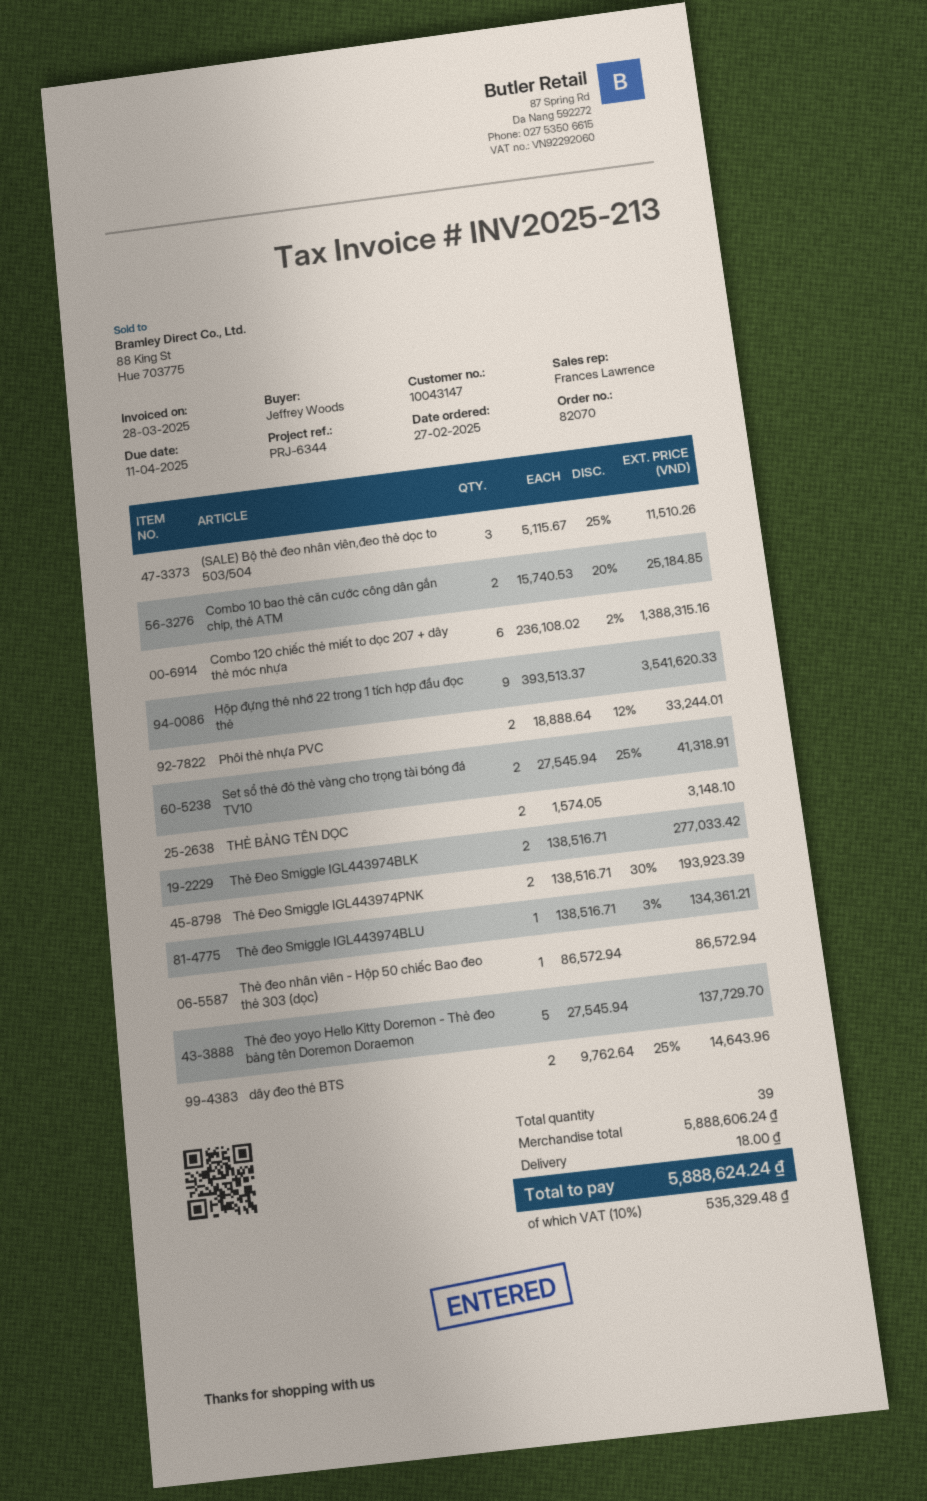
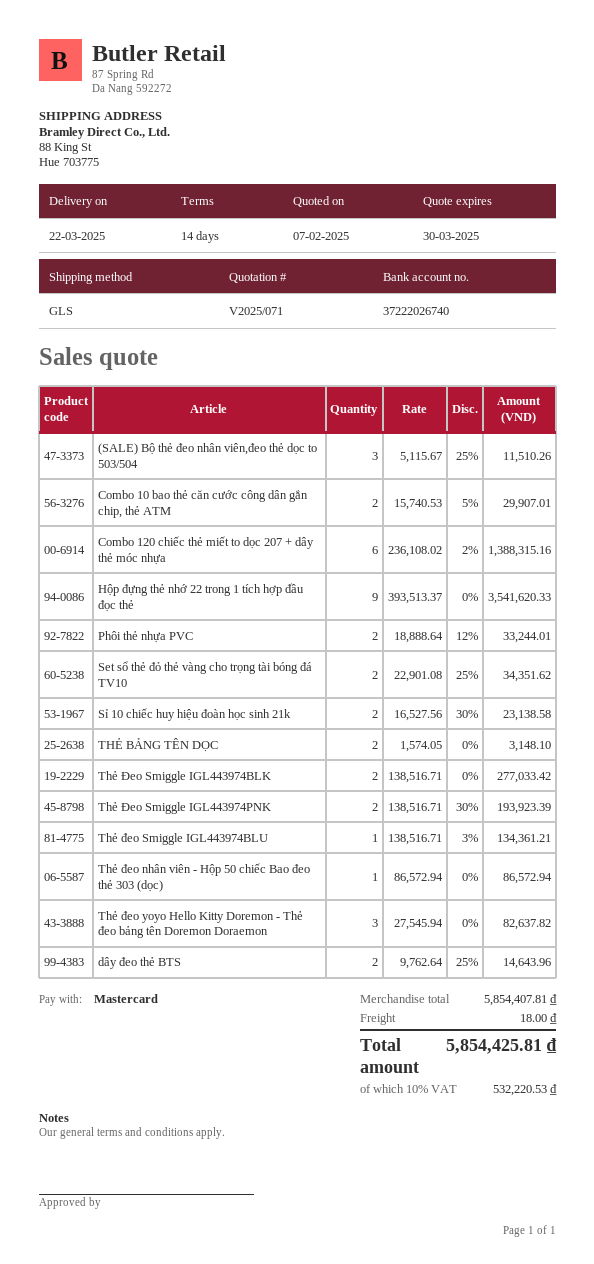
Combo 10 bao thẻ căn cước công dân gắn chip, thẻ ATM: 2 x 15740.53 - 20% = 25184.85 -> 2 x 15740.53 - 5% = 29907.01
Set sổ thẻ đỏ thẻ vàng cho trọng tài bóng đá TV10: 2 x 27545.94 - 25% = 41318.91 -> 2 x 22901.08 - 25% = 34351.62
Thẻ đeo yoyo Hello Kitty Doremon - Thẻ đeo bảng tên Doremon Doraemon: 5 x 27545.94 = 137729.70 -> 3 x 27545.94 = 82637.82
Sỉ 10 chiếc huy hiệu đoàn học sinh 21k: none -> 2 x 16527.56 - 30% = 23138.58
subtotal: 5888606.24 -> 5854407.81
tax: 10% = 535329.48 -> 10% = 532220.53
total: 5888624.24 -> 5854425.81

